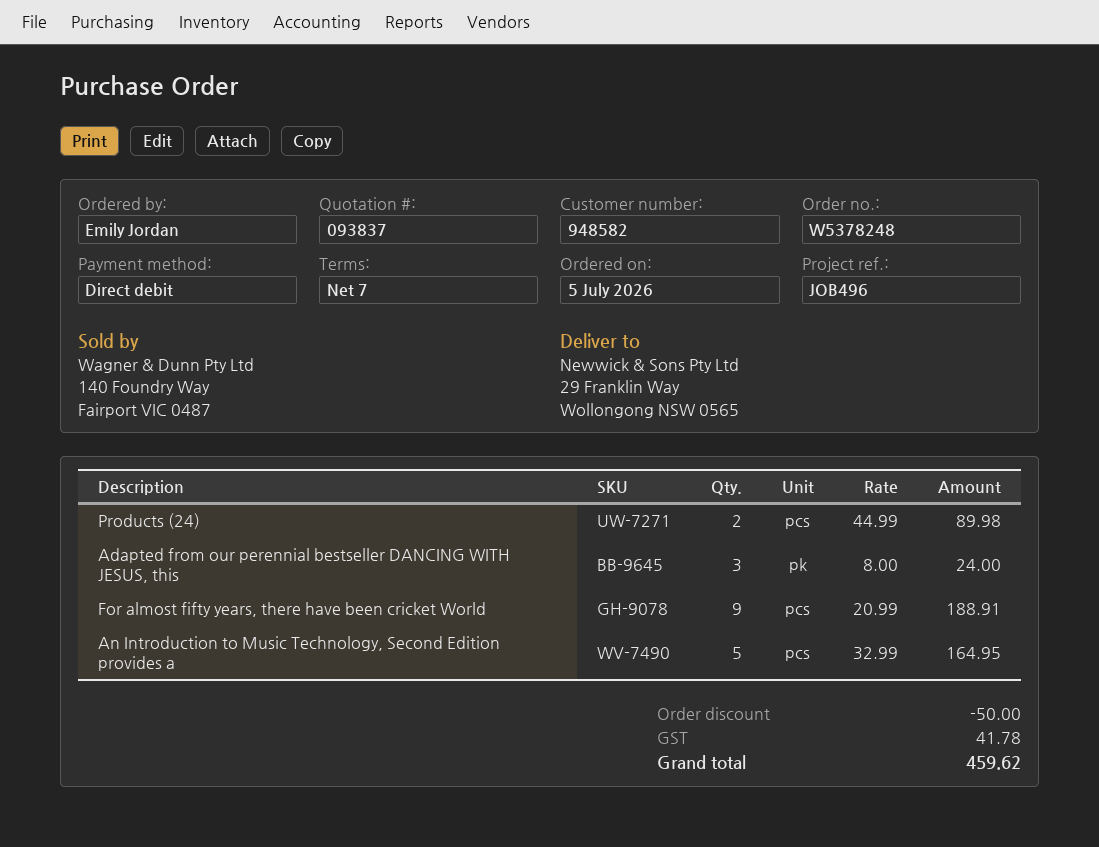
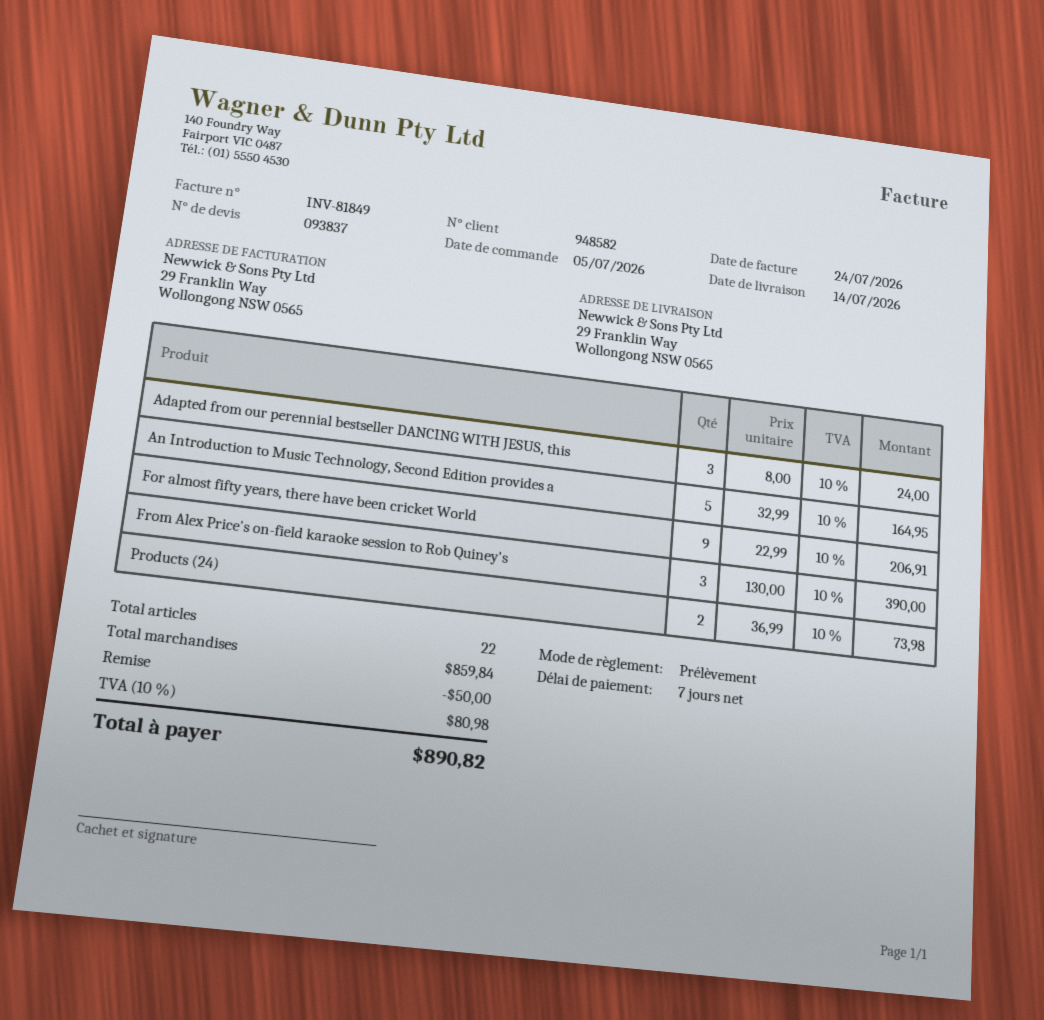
Products (24): 2 x 44.99 = 89.98 -> 2 x 36.99 = 73.98
For almost fifty years, there have been cricket World: 9 x 20.99 = 188.91 -> 9 x 22.99 = 206.91
From Alex Price's on-field karaoke session to Rob Quiney's: none -> 3 x 130.00 = 390.00
tax: 41.78 -> 80.98
total: 459.62 -> 890.82

